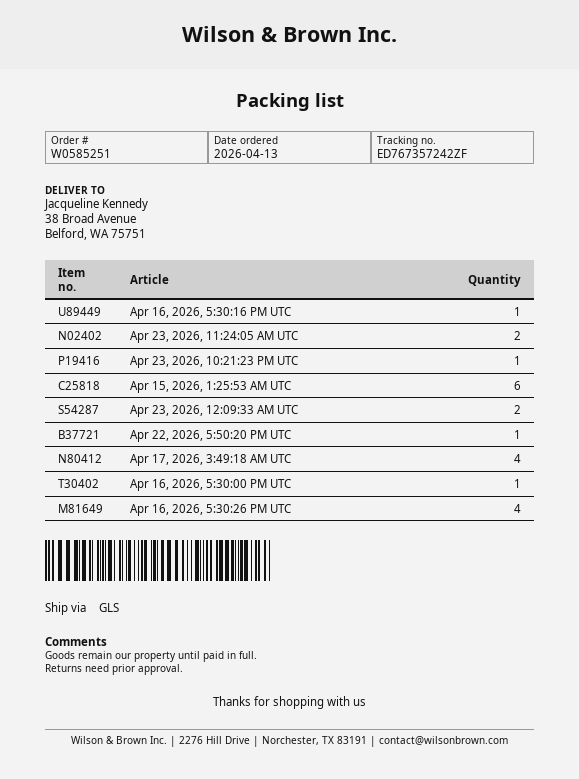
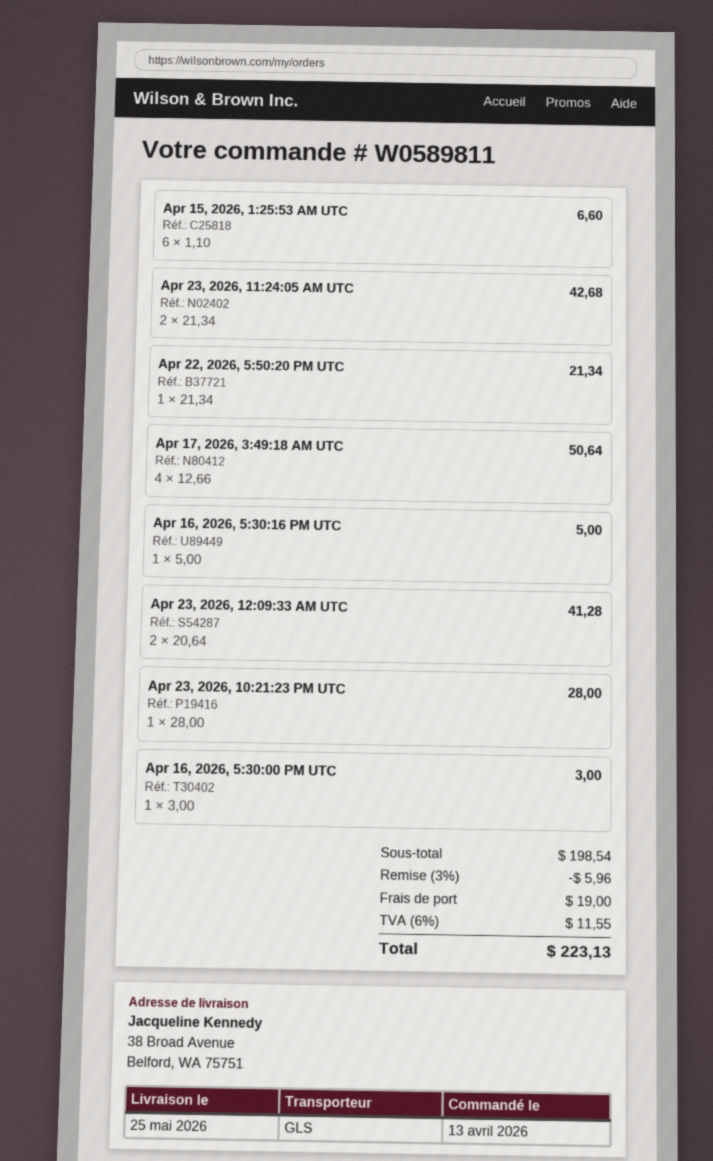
order number: W0585251 -> W0589811
Apr 16, 2026, 5:30:26 PM UTC: 4 -> none

